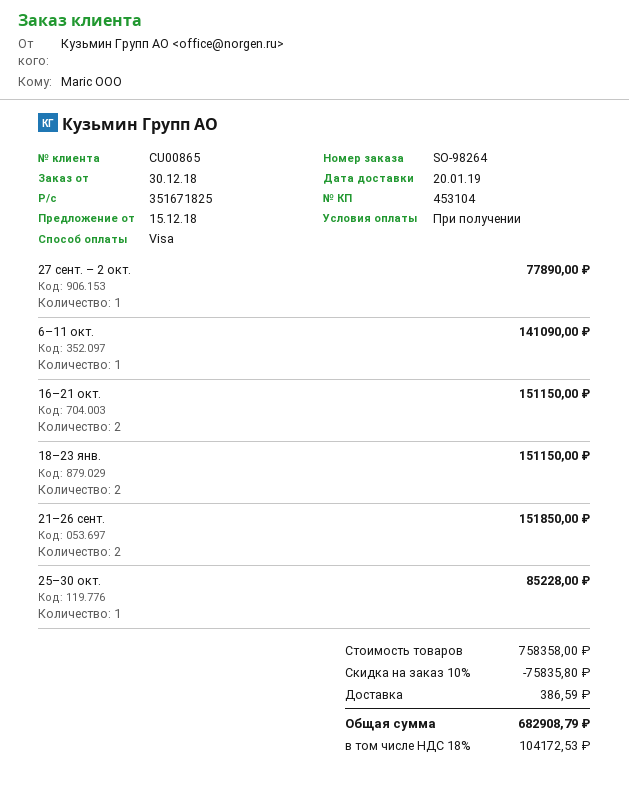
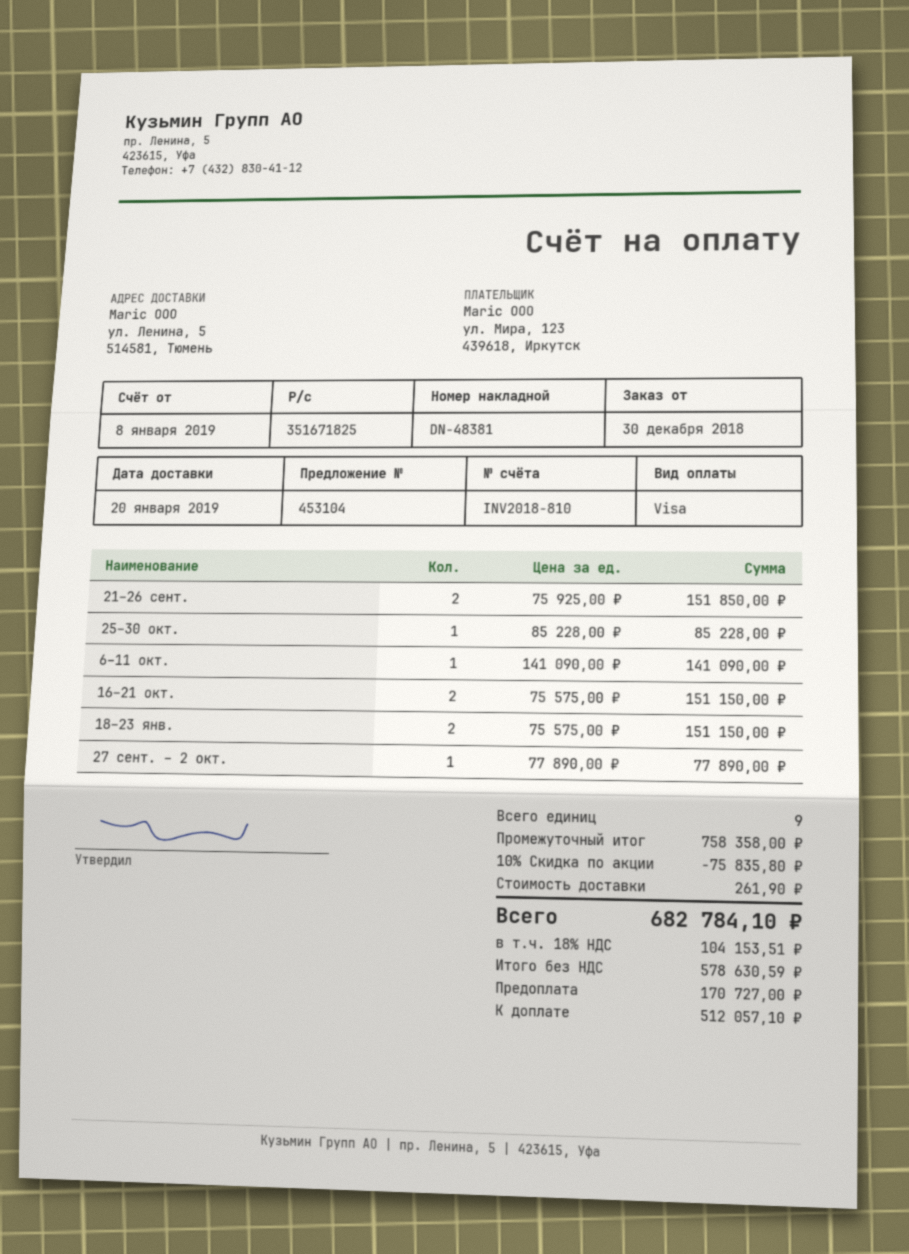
shipping: 386.59 -> 261.90
tax: 18% = 104172.53 -> 18% = 104153.51
total: 682908.79 -> 682784.10

